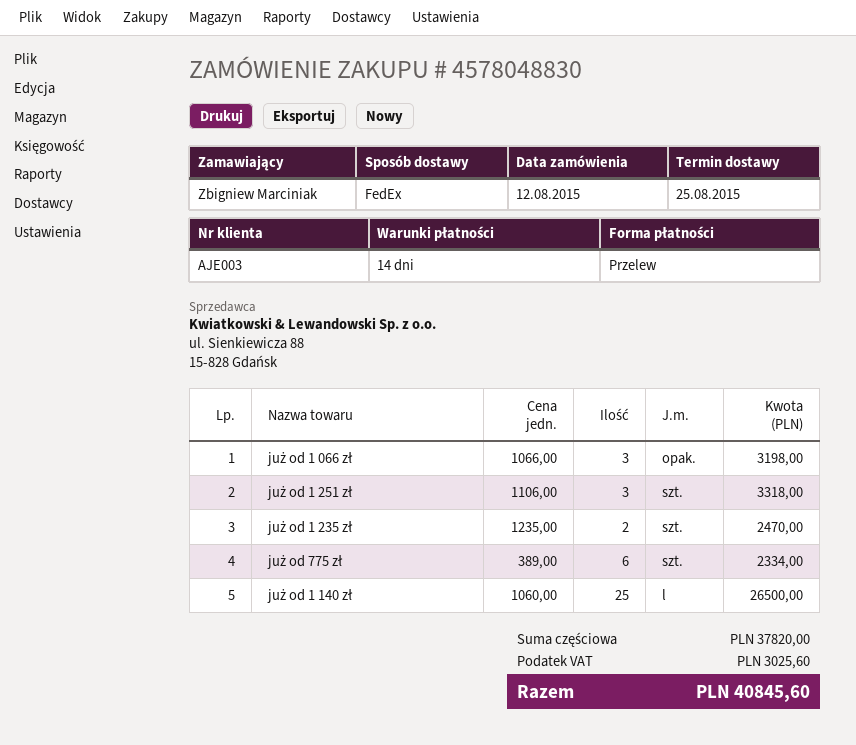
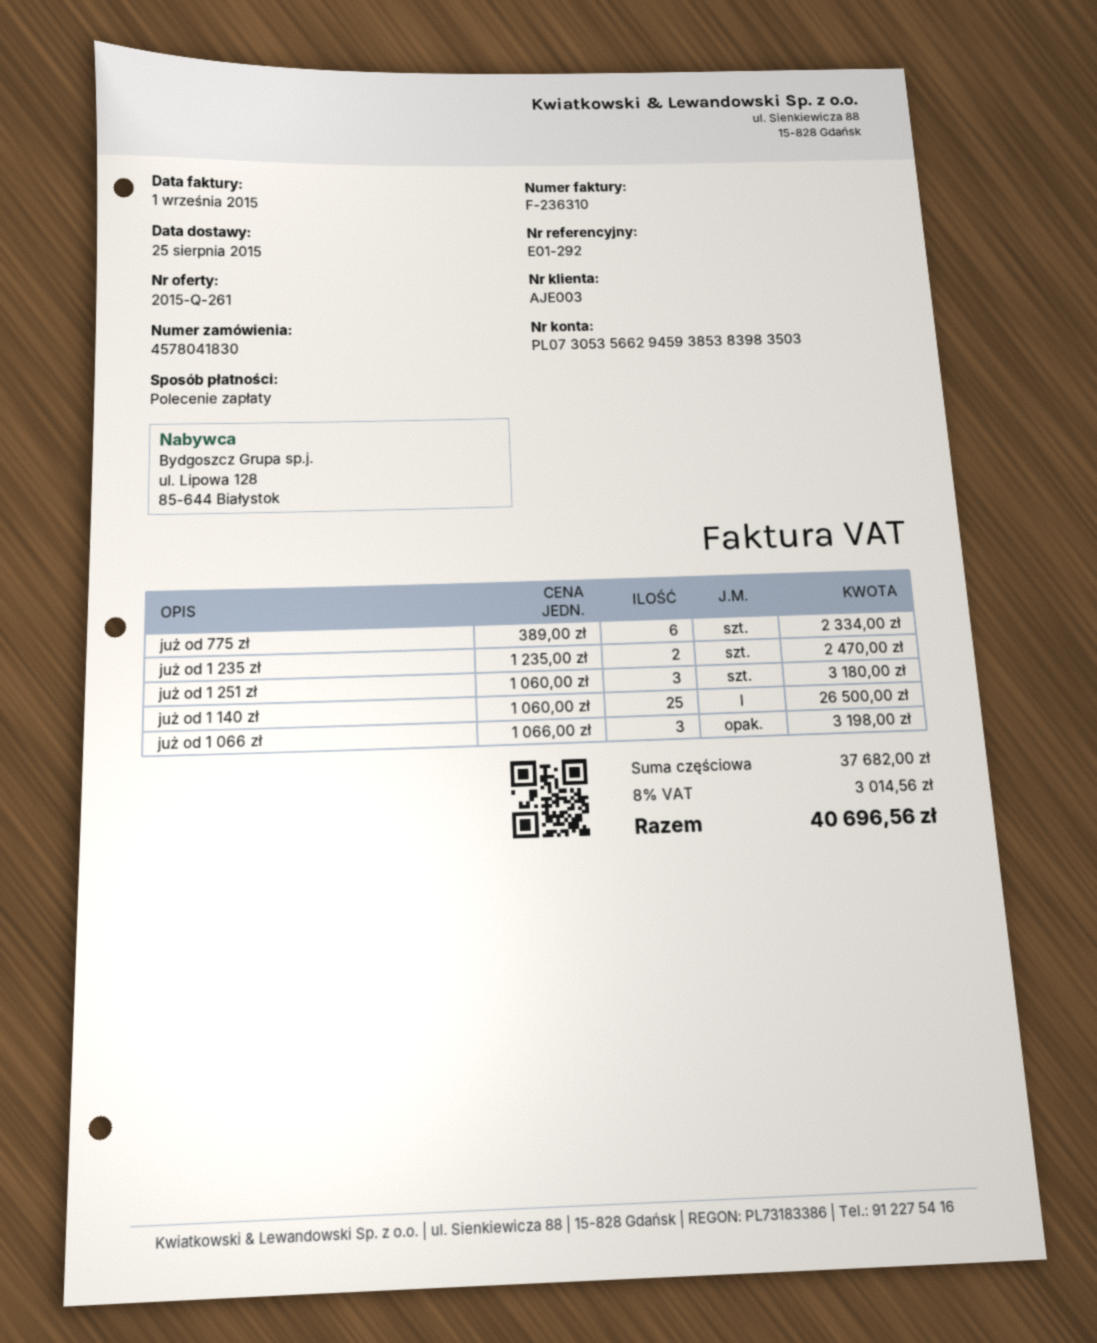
order number: 4578048830 -> 4578041830
payment method: bank transfer -> direct debit
już od 1 251 zł: 3 x 1106.00 = 3318.00 -> 3 x 1060.00 = 3180.00
subtotal: 37820.00 -> 37682.00
tax: 3025.60 -> 3014.56
total: 40845.60 -> 40696.56

